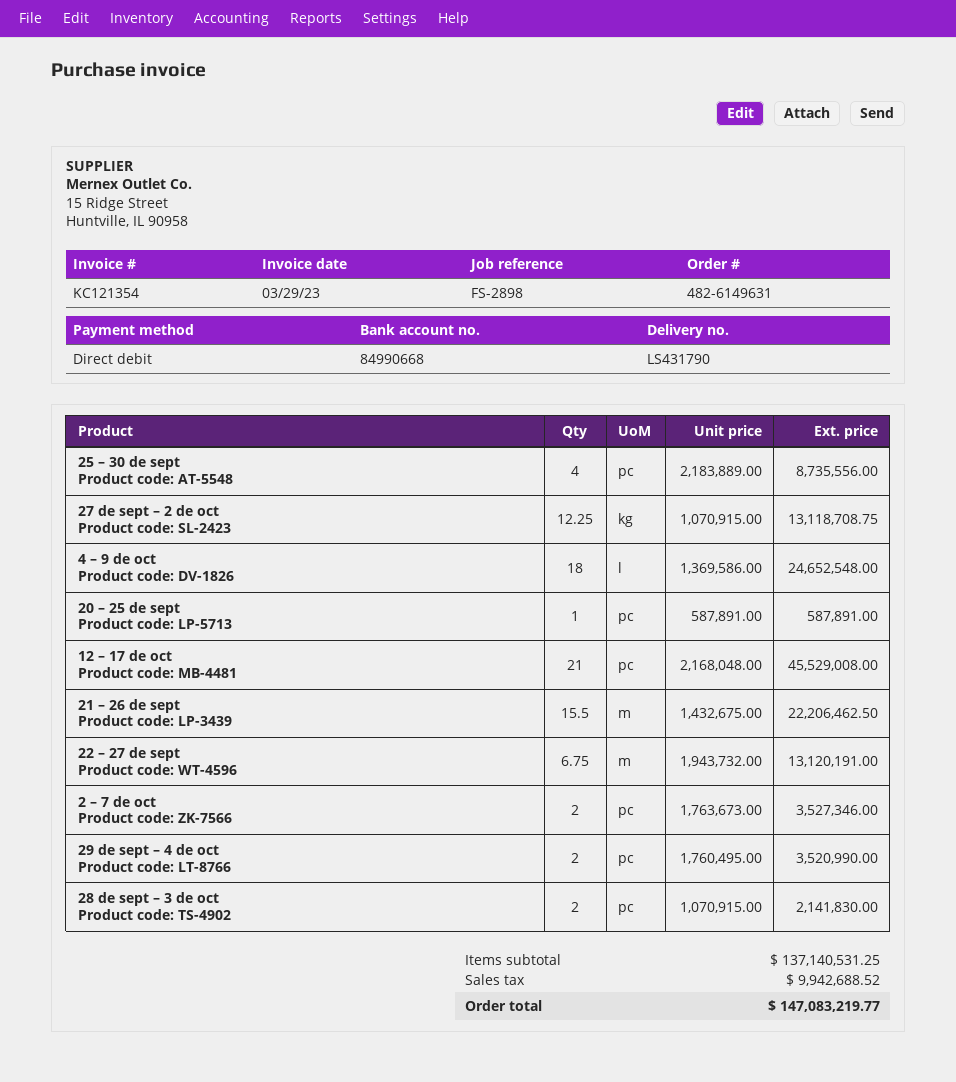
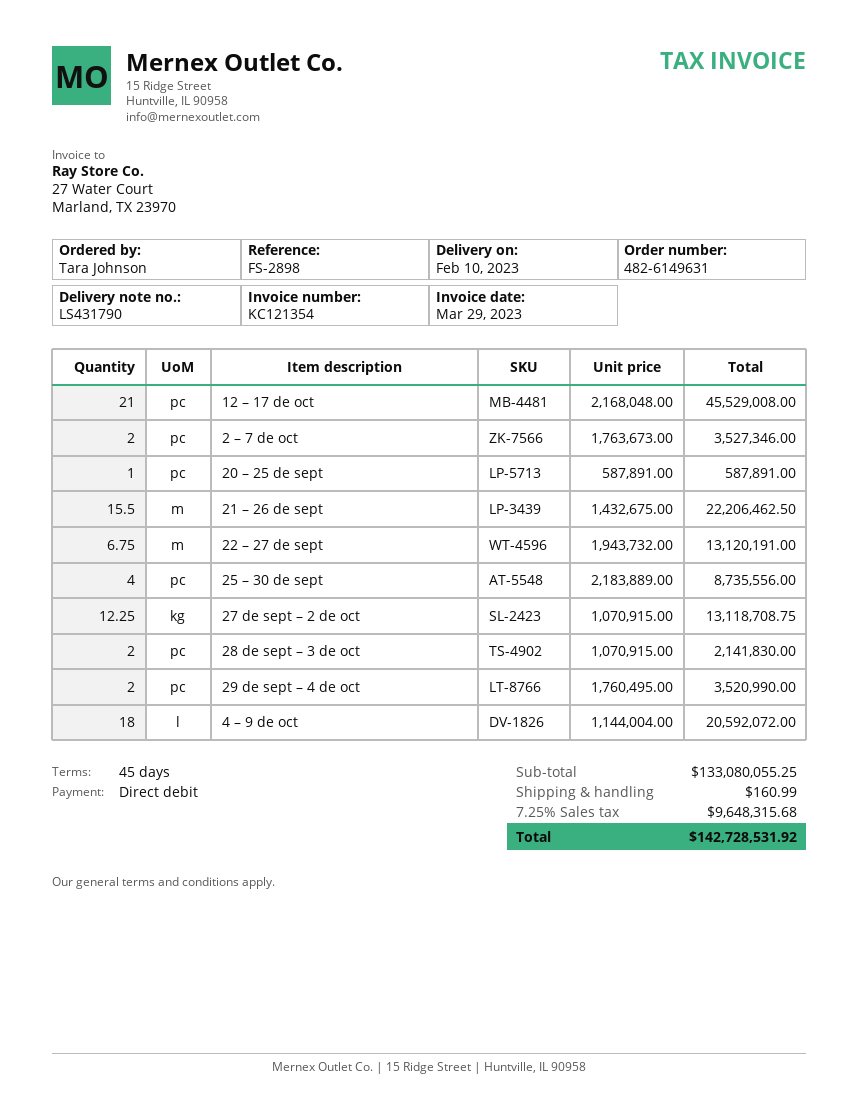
4 – 9 de oct: 18 x 1369586.00 = 24652548.00 -> 18 x 1144004.00 = 20592072.00
subtotal: 137140531.25 -> 133080055.25
shipping: none -> 160.99
tax: 9942688.52 -> 9648315.68
total: 147083219.77 -> 142728531.92

